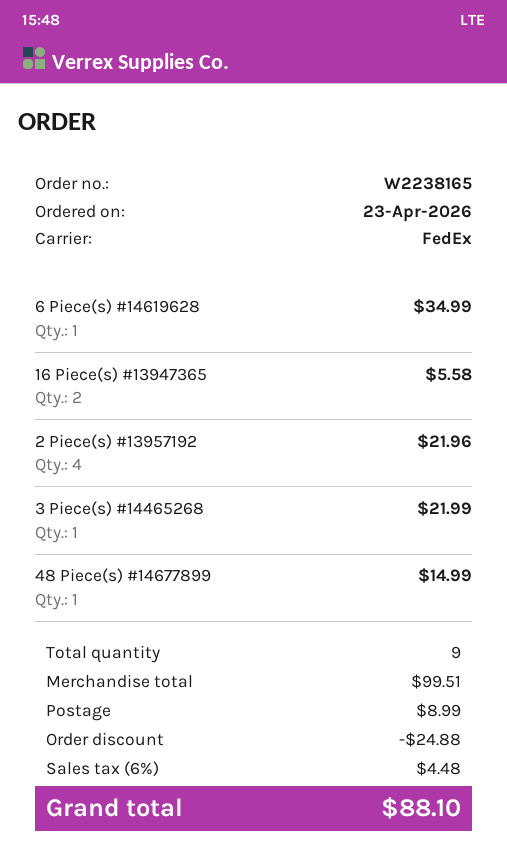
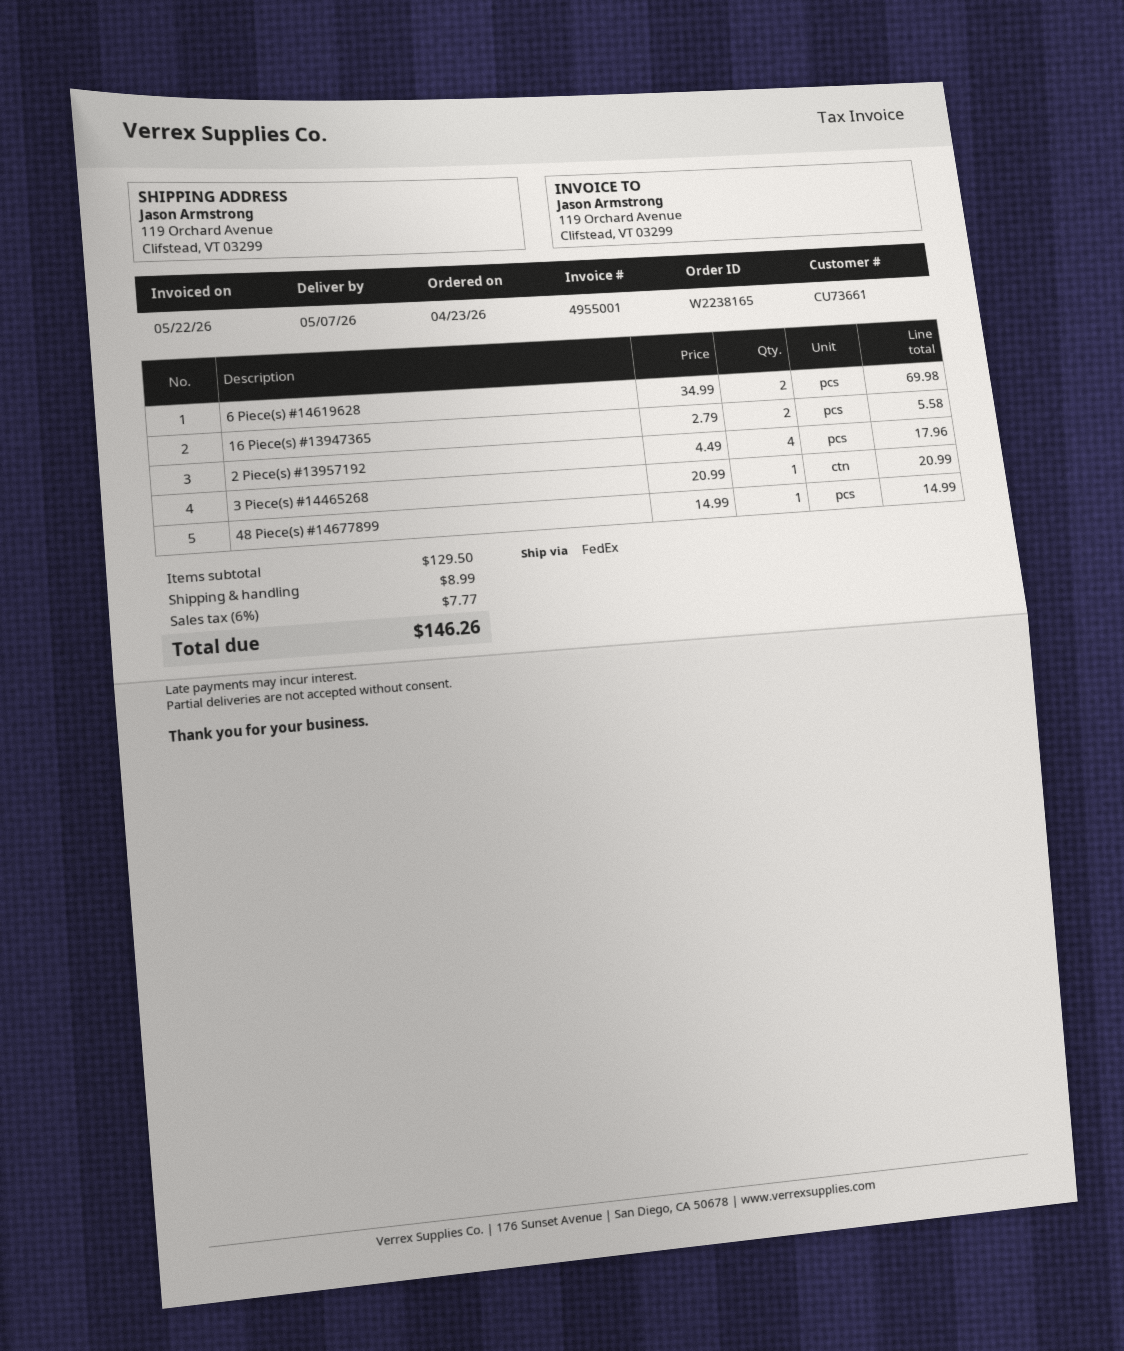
6 Piece(s) #14619628: 1 for 34.99 -> 2 for 69.98
2 Piece(s) #13957192: 4 for 21.96 -> 4 for 17.96
3 Piece(s) #14465268: 1 for 21.99 -> 1 for 20.99
subtotal: 99.51 -> 129.50
discount: 24.88 -> none
tax: 6% = 4.48 -> 6% = 7.77
total: 88.10 -> 146.26

